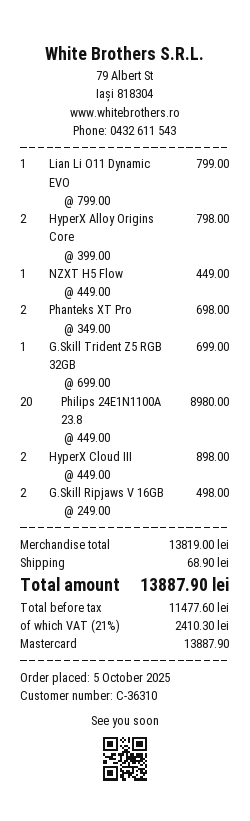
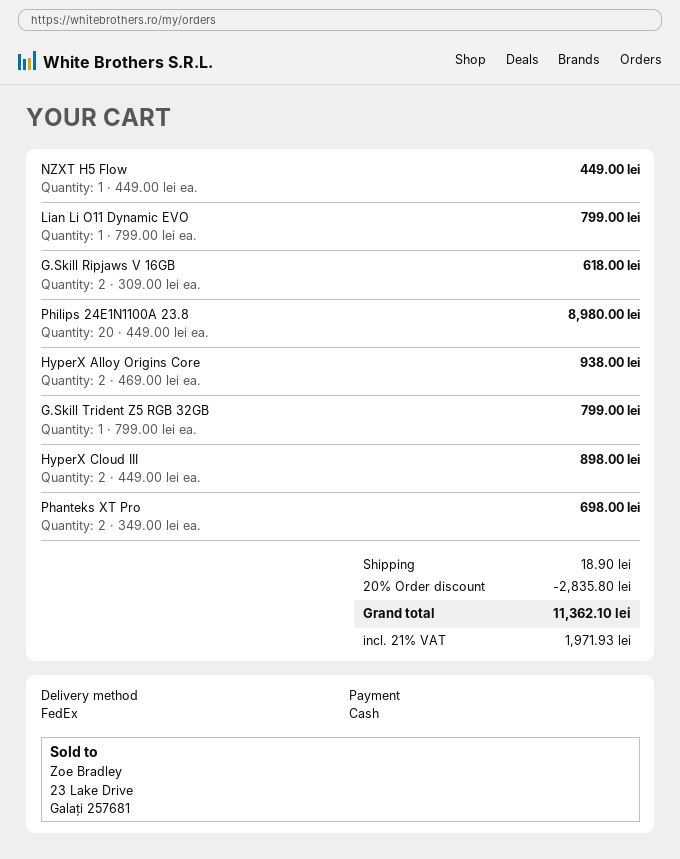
payment method: Mastercard -> cash
HyperX Alloy Origins Core: 2 x 399.00 = 798.00 -> 2 x 469.00 = 938.00
G.Skill Trident Z5 RGB 32GB: 1 x 699.00 = 699.00 -> 1 x 799.00 = 799.00
G.Skill Ripjaws V 16GB: 2 x 249.00 = 498.00 -> 2 x 309.00 = 618.00
discount: none -> 20% = 2835.80
shipping: 68.90 -> 18.90
tax: 21% = 2410.30 -> 21% = 1971.93
total: 13887.90 -> 11362.10

